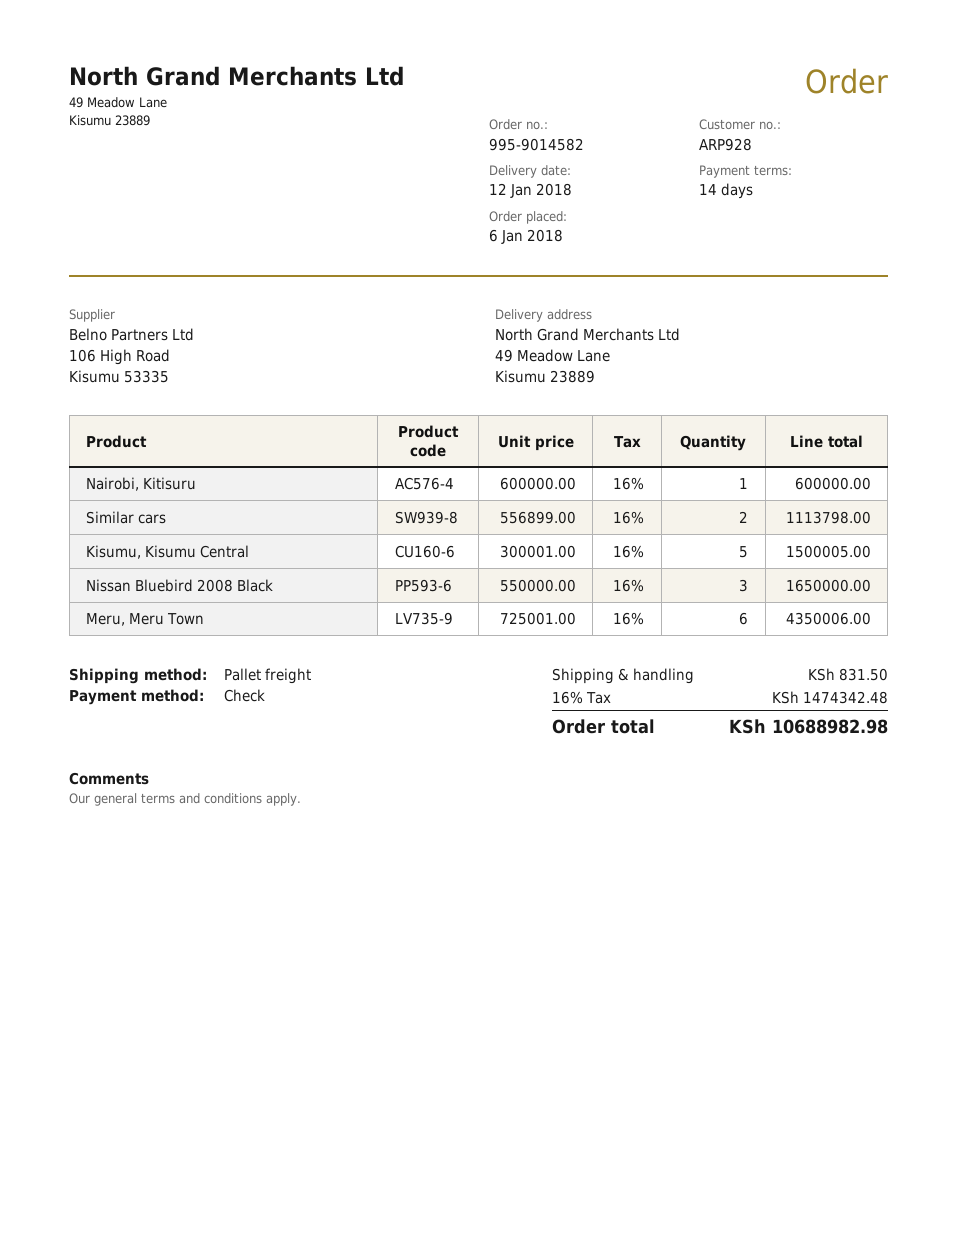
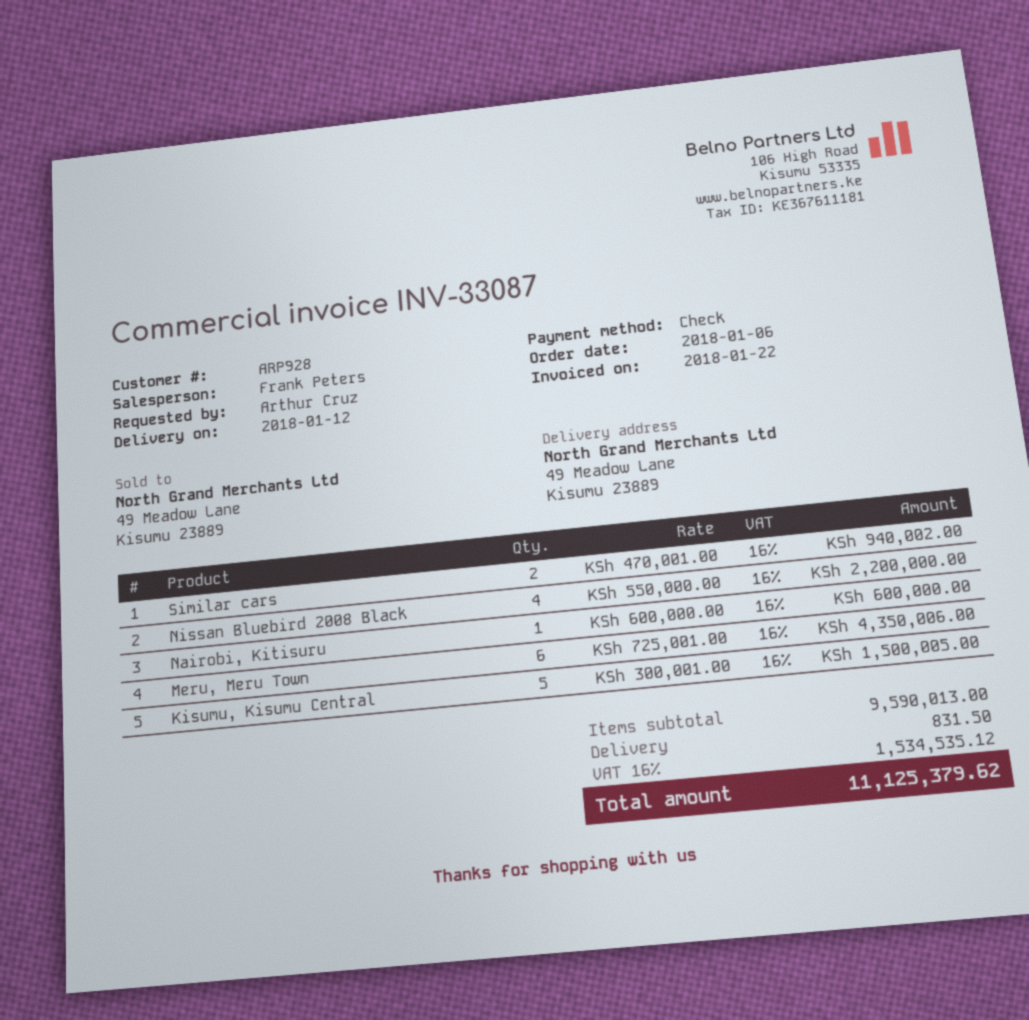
Similar cars: 2 x 556899.00 = 1113798.00 -> 2 x 470001.00 = 940002.00
Nissan Bluebird 2008 Black: 3 x 550000.00 = 1650000.00 -> 4 x 550000.00 = 2200000.00
tax: 16% = 1474342.48 -> 16% = 1534535.12
total: 10688982.98 -> 11125379.62

